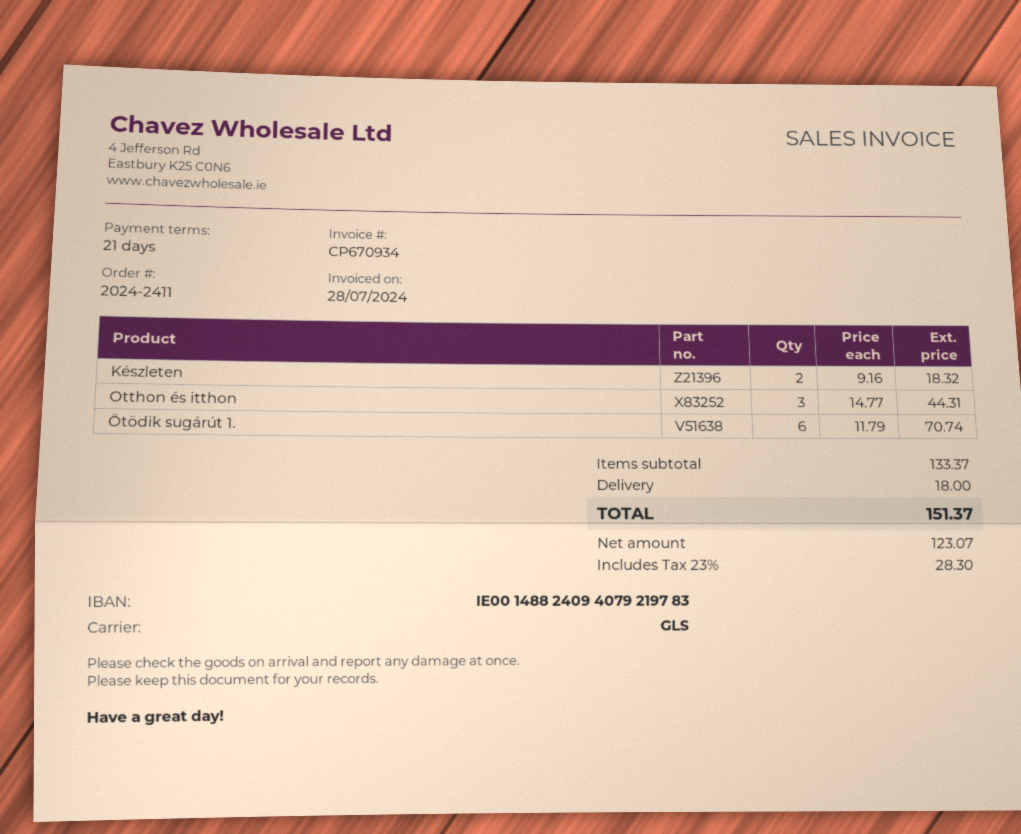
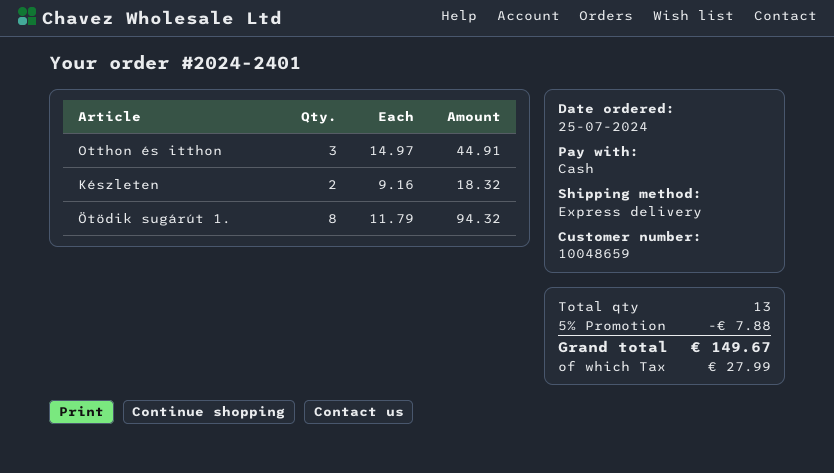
order number: 2024-2411 -> 2024-2401
shipping method: GLS -> express
Otthon és itthon: 3 x 14.77 = 44.31 -> 3 x 14.97 = 44.91
Ötödik sugárút 1.: 6 x 11.79 = 70.74 -> 8 x 11.79 = 94.32
discount: none -> 5% = 7.88
shipping: 18.00 -> none
tax: 28.30 -> 27.99
total: 151.37 -> 149.67

